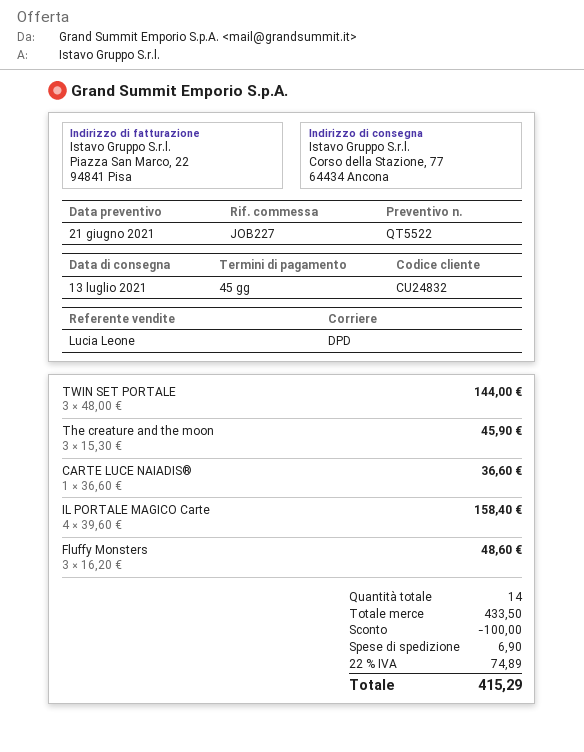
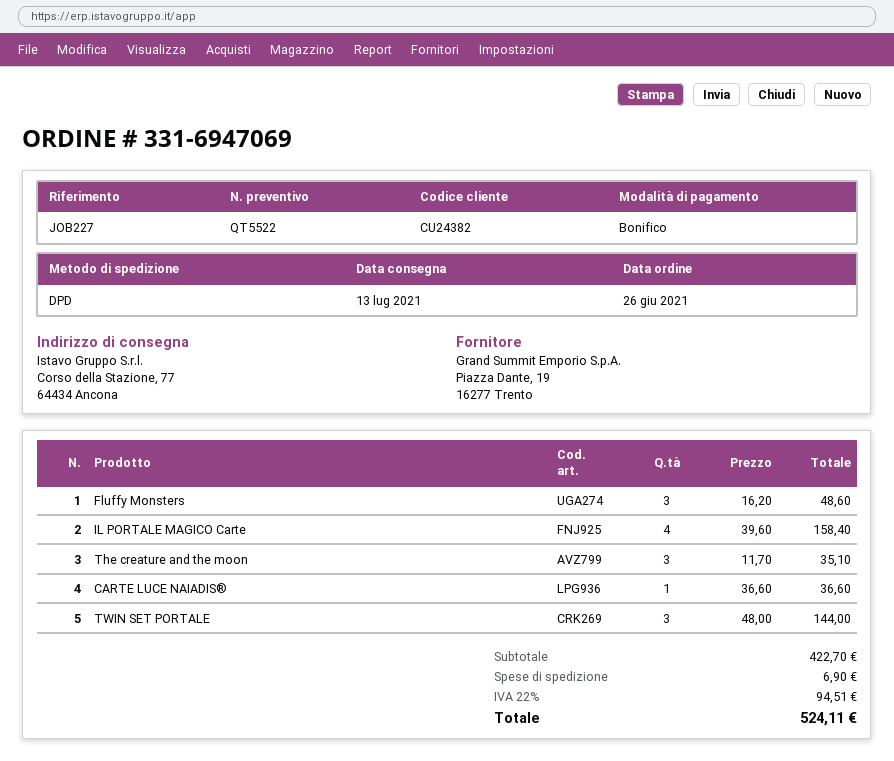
customer number: CU24832 -> CU24382
The creature and the moon: 3 x 15.30 = 45.90 -> 3 x 11.70 = 35.10
subtotal: 433.50 -> 422.70
discount: 100.00 -> none
tax: 22% = 74.89 -> 22% = 94.51
total: 415.29 -> 524.11

